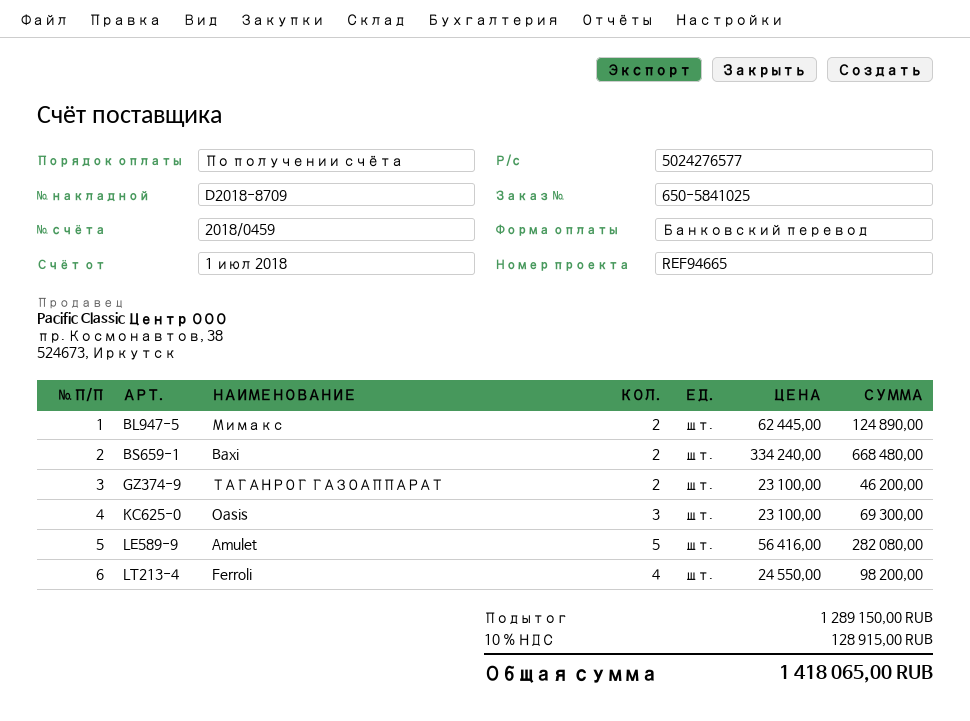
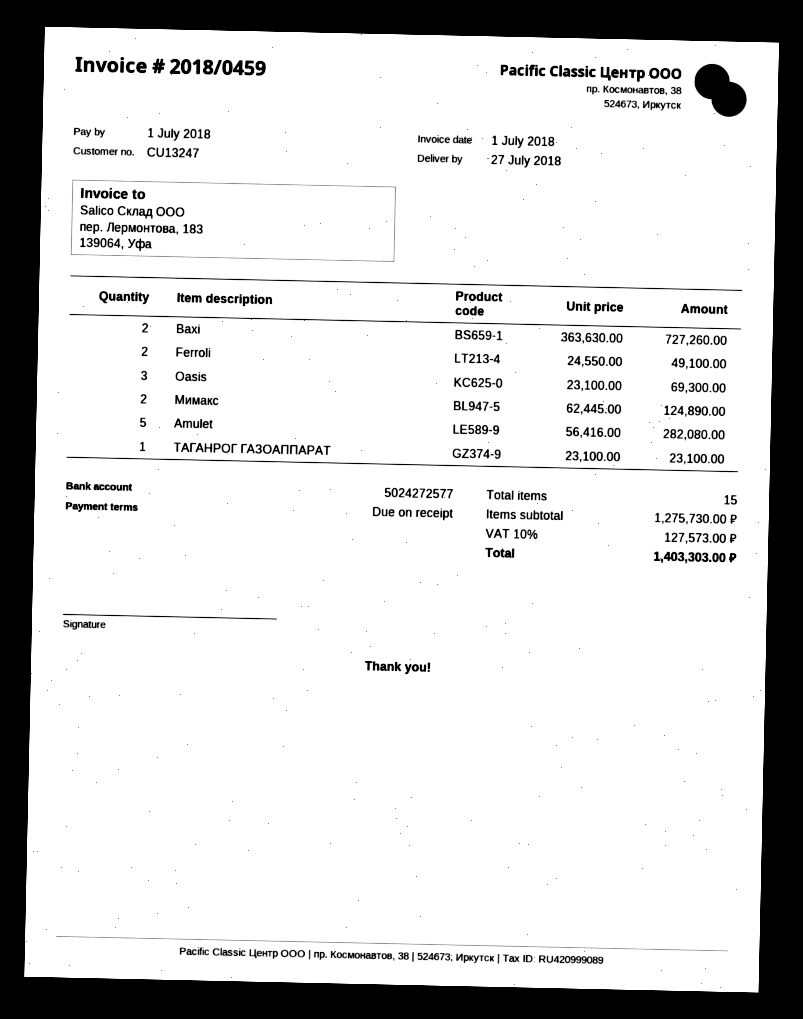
bank account: 5024276577 -> 5024272577
Baxi: 2 x 334240.00 = 668480.00 -> 2 x 363630.00 = 727260.00
ТАГАНРОГ ГАЗОАППАРАТ: 2 x 23100.00 = 46200.00 -> 1 x 23100.00 = 23100.00
Ferroli: 4 x 24550.00 = 98200.00 -> 2 x 24550.00 = 49100.00
subtotal: 1289150.00 -> 1275730.00
tax: 10% = 128915.00 -> 10% = 127573.00
total: 1418065.00 -> 1403303.00

